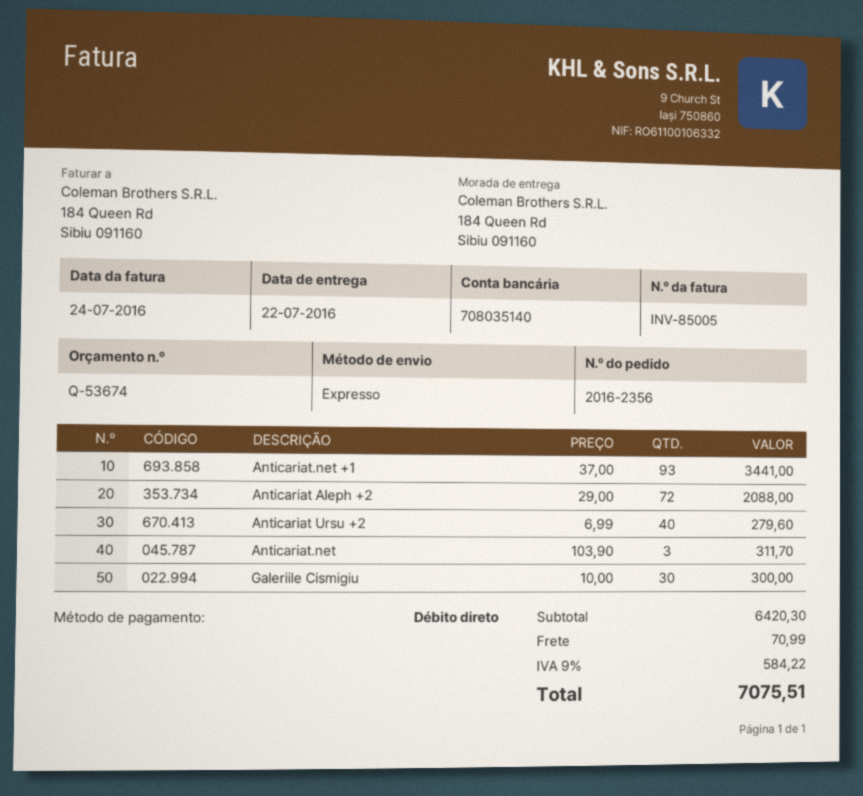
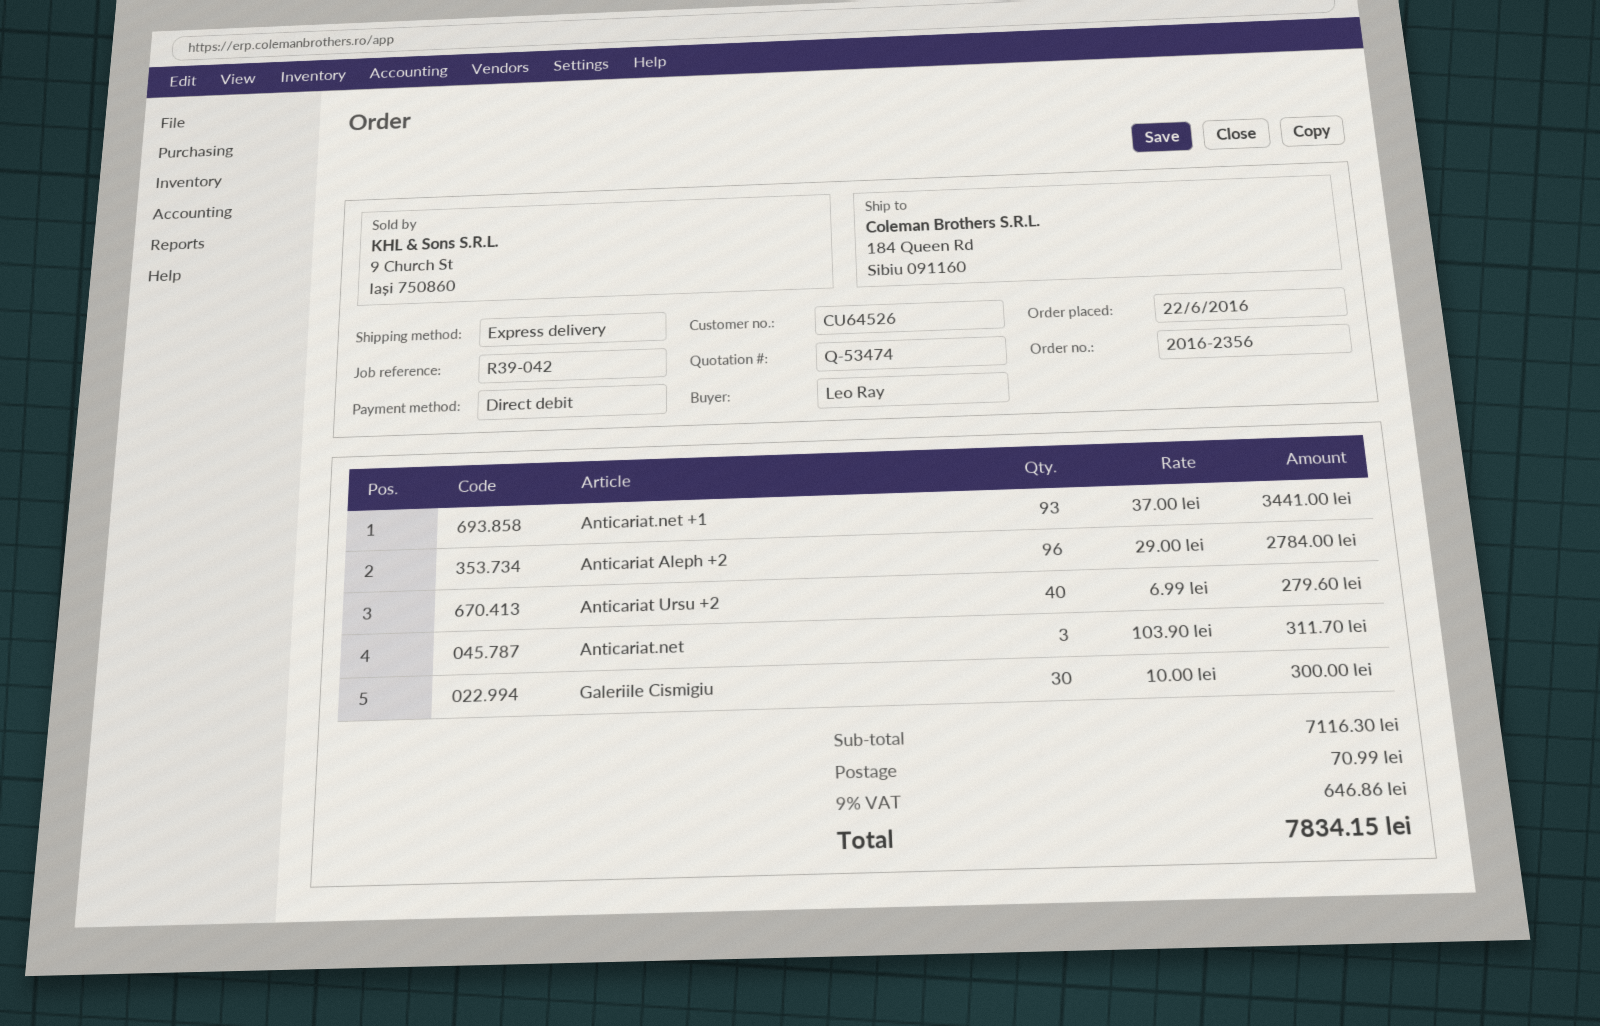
quote number: Q-53674 -> Q-53474
Anticariat Aleph +2: 72 x 29.00 = 2088.00 -> 96 x 29.00 = 2784.00
subtotal: 6420.30 -> 7116.30
tax: 9% = 584.22 -> 9% = 646.86
total: 7075.51 -> 7834.15

